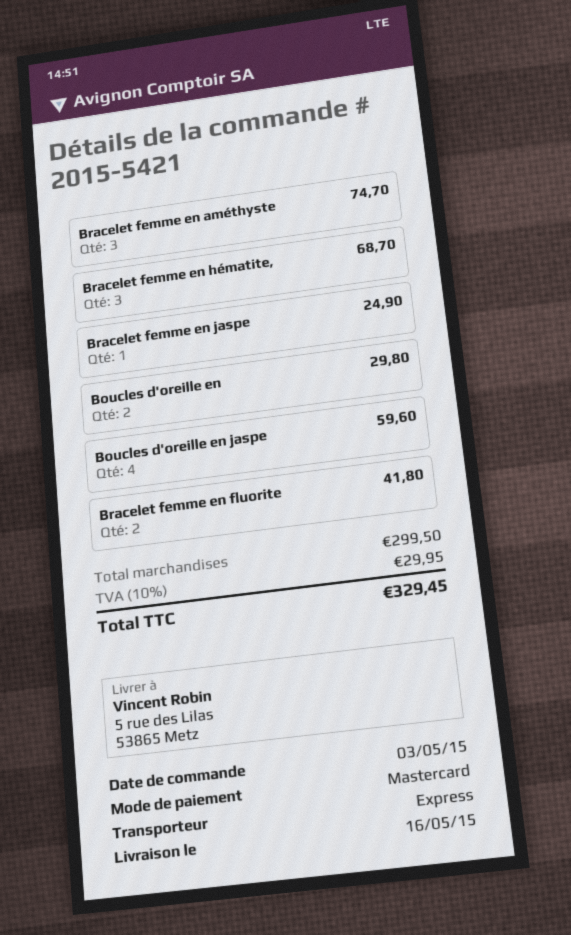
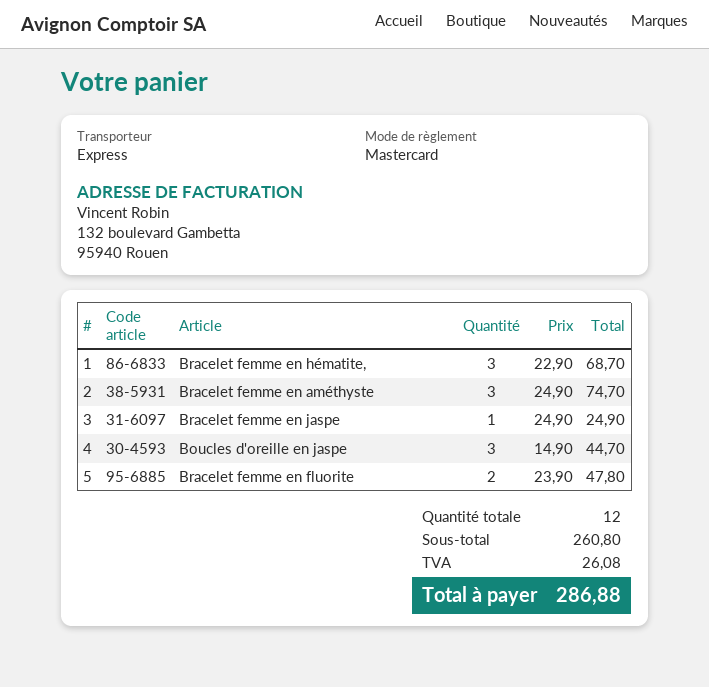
Boucles d'oreille en: 2 for 29.80 -> none
Boucles d'oreille en jaspe: 4 for 59.60 -> 3 for 44.70
Bracelet femme en fluorite: 2 for 41.80 -> 2 for 47.80
subtotal: 299.50 -> 260.80
tax: 29.95 -> 26.08
total: 329.45 -> 286.88

